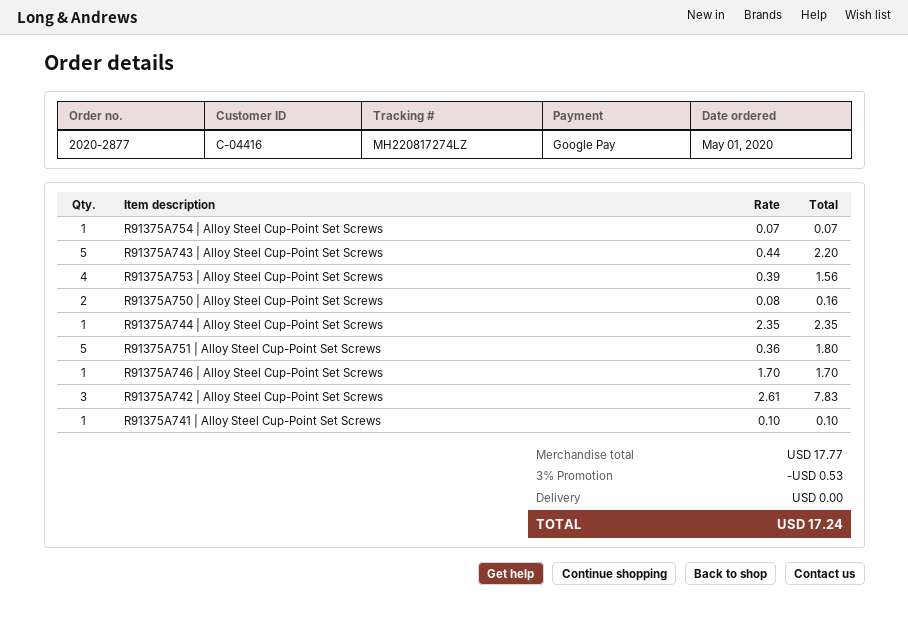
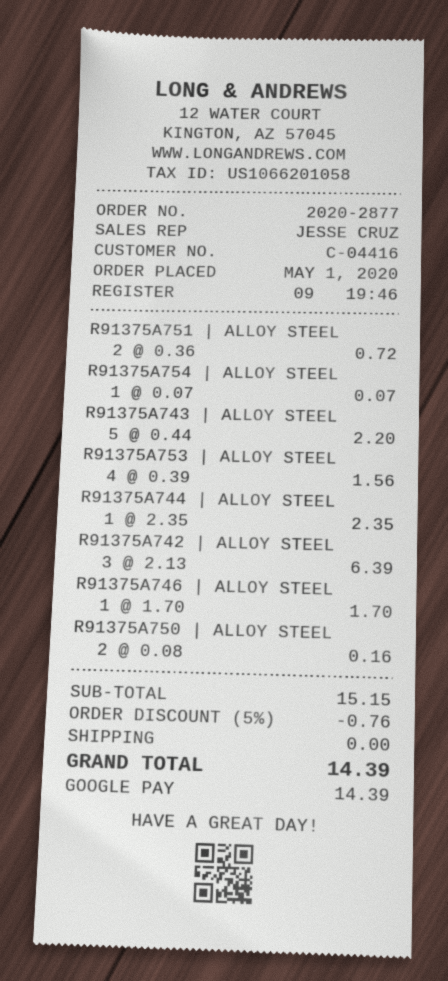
R91375A751 | Alloy Steel Cup-Point Set Screws: 5 x 0.36 = 1.80 -> 2 x 0.36 = 0.72
R91375A742 | Alloy Steel Cup-Point Set Screws: 3 x 2.61 = 7.83 -> 3 x 2.13 = 6.39
R91375A741 | Alloy Steel Cup-Point Set Screws: 1 x 0.10 = 0.10 -> none
subtotal: 17.77 -> 15.15
discount: 3% = 0.53 -> 5% = 0.76
total: 17.24 -> 14.39

